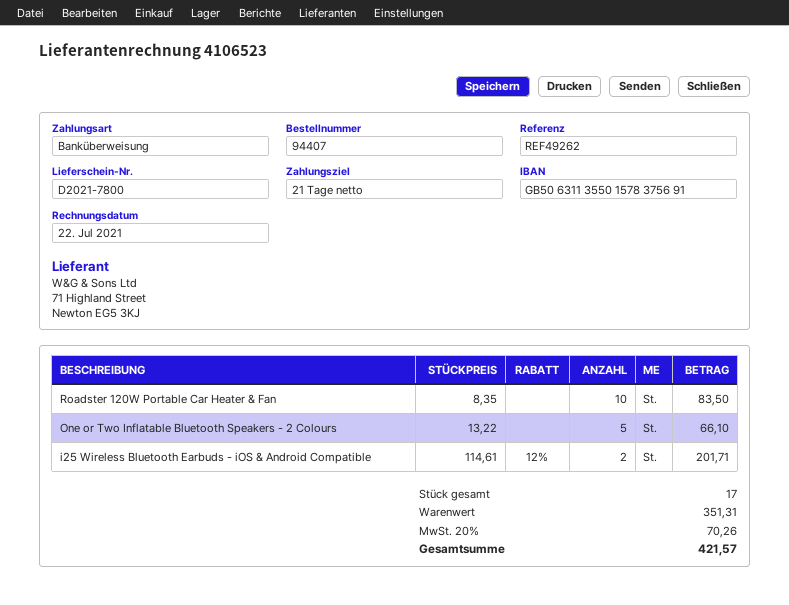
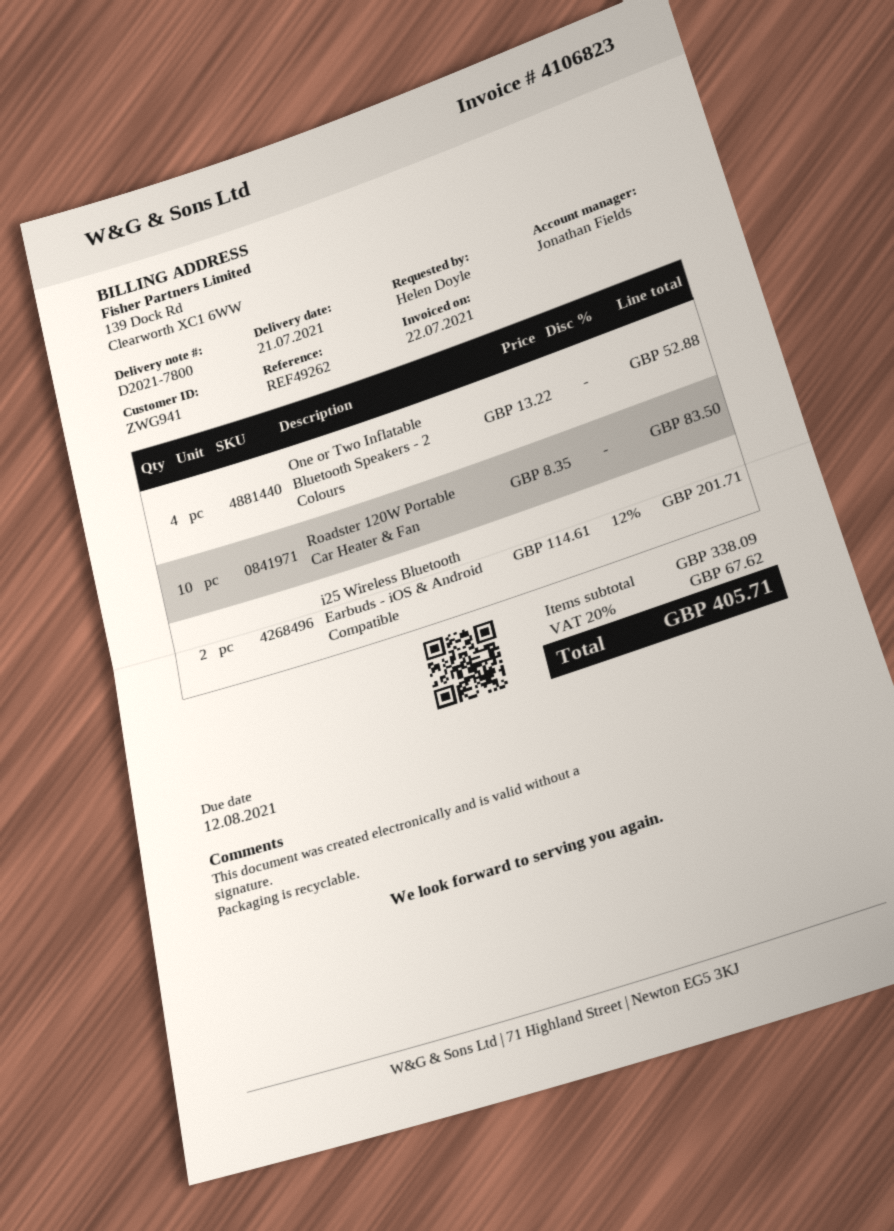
invoice number: 4106523 -> 4106823
One or Two Inflatable Bluetooth Speakers - 2 Colours: 5 x 13.22 = 66.10 -> 4 x 13.22 = 52.88
subtotal: 351.31 -> 338.09
tax: 20% = 70.26 -> 20% = 67.62
total: 421.57 -> 405.71

